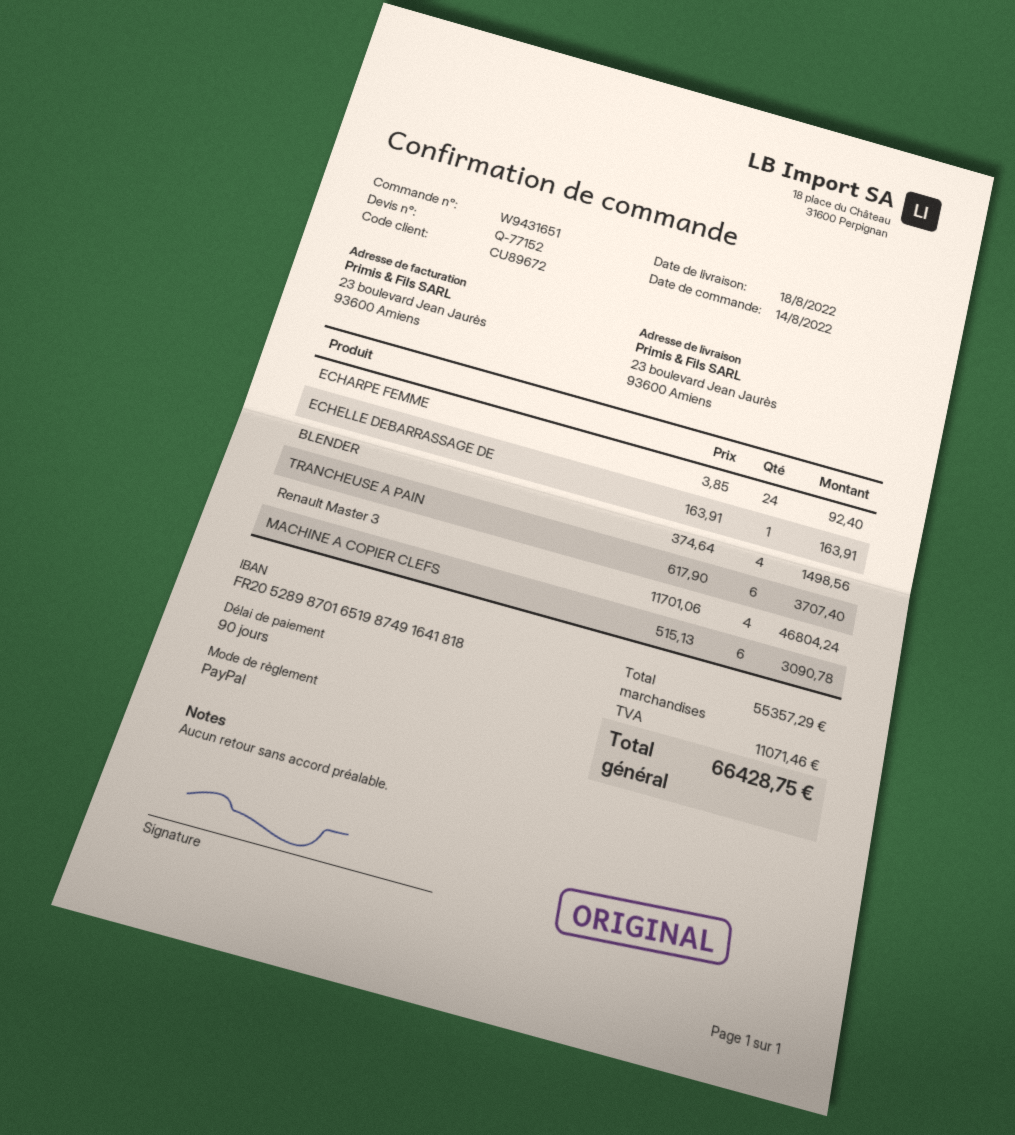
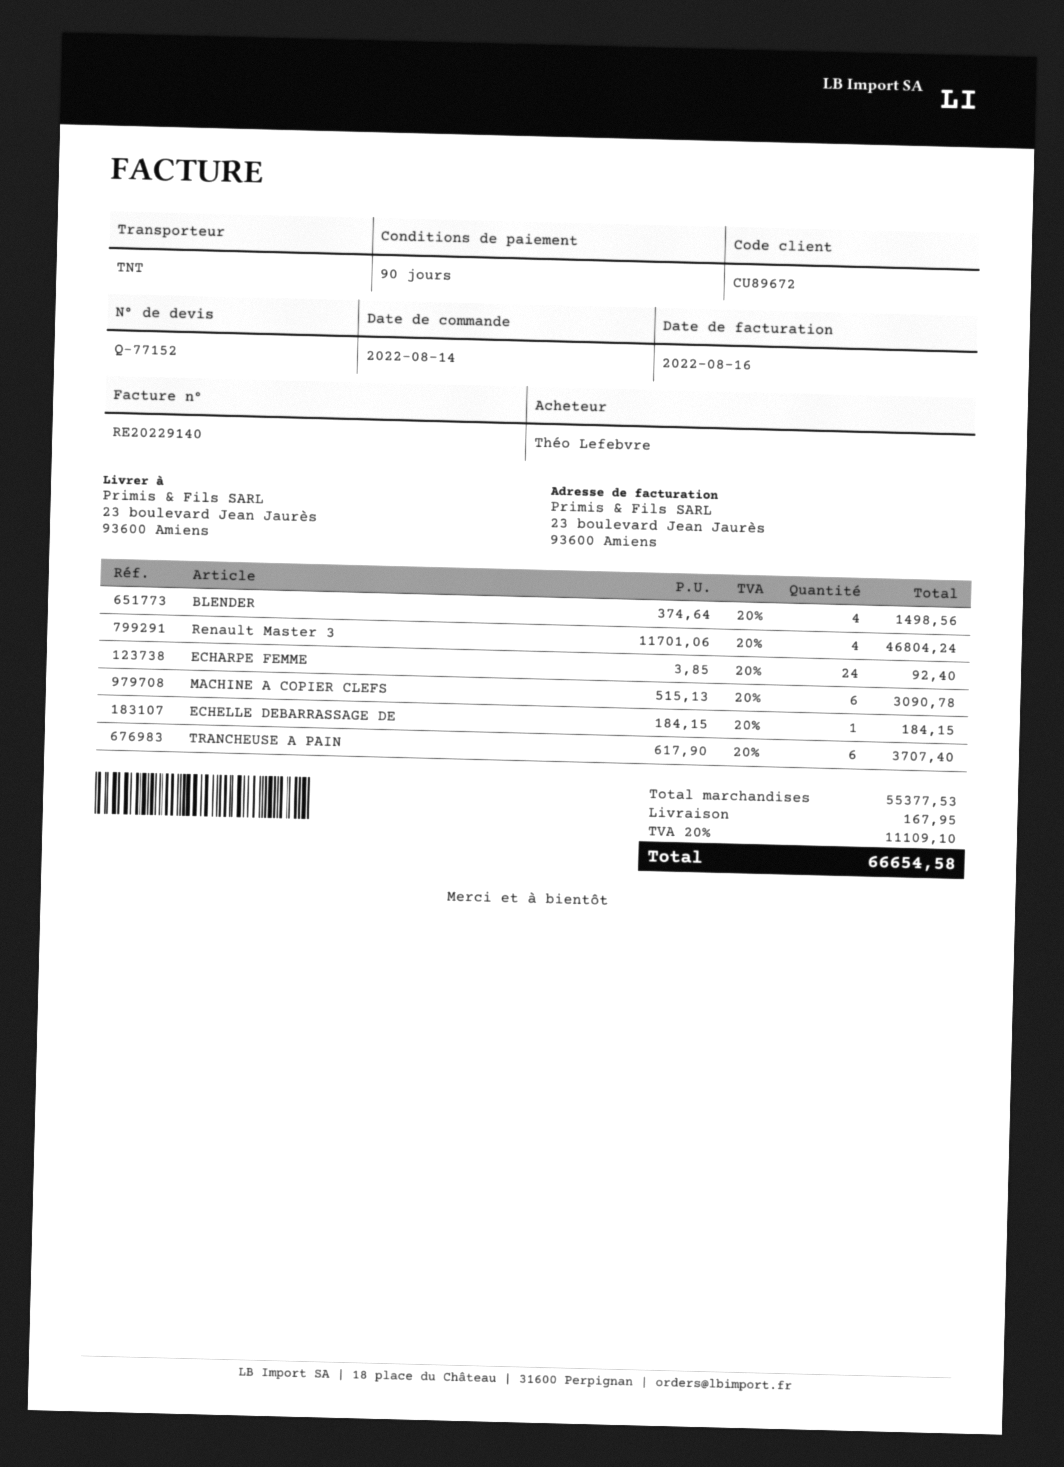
ECHELLE DEBARRASSAGE DE: 1 x 163.91 = 163.91 -> 1 x 184.15 = 184.15
subtotal: 55357.29 -> 55377.53
shipping: none -> 167.95
tax: 11071.46 -> 11109.10
total: 66428.75 -> 66654.58

